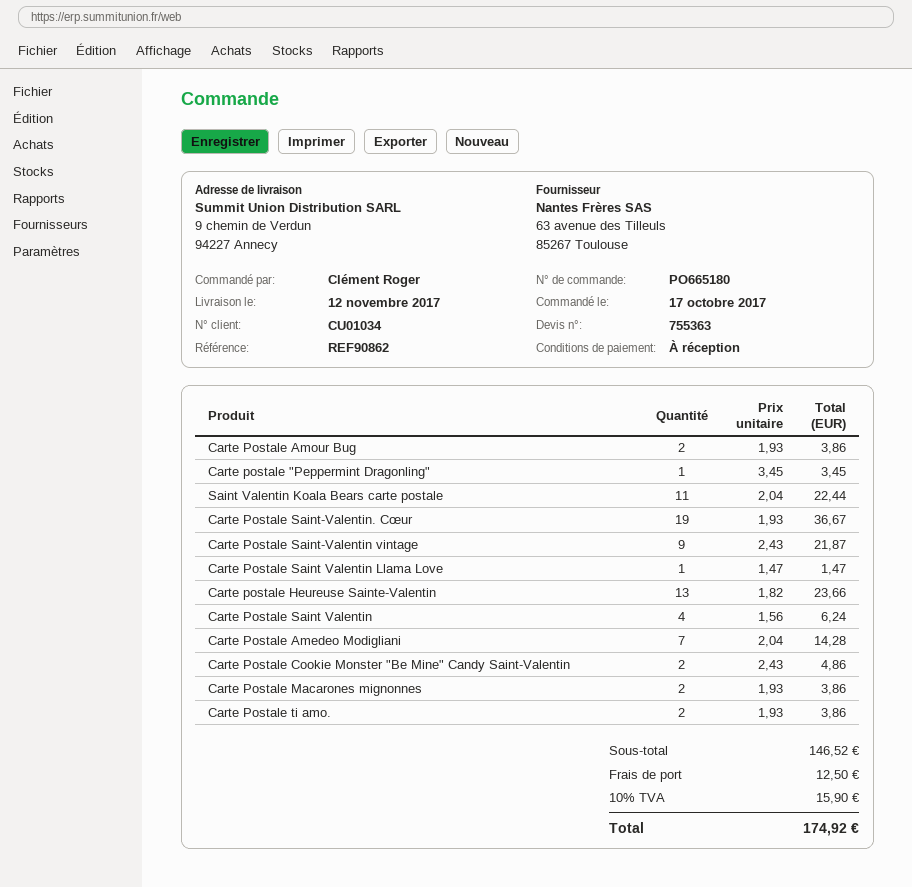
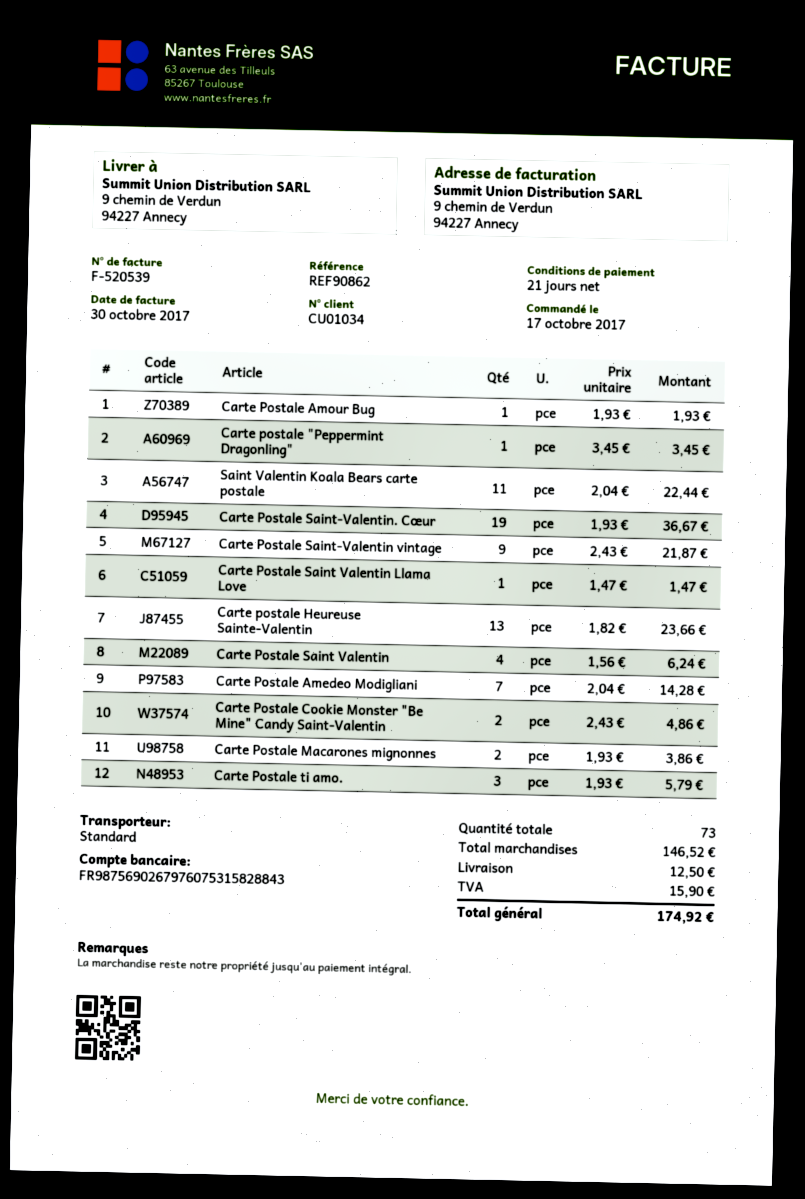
payment terms: on receipt -> 21 days
Carte Postale Amour Bug: 2 x 1.93 = 3.86 -> 1 x 1.93 = 1.93
Carte Postale ti amo.: 2 x 1.93 = 3.86 -> 3 x 1.93 = 5.79

